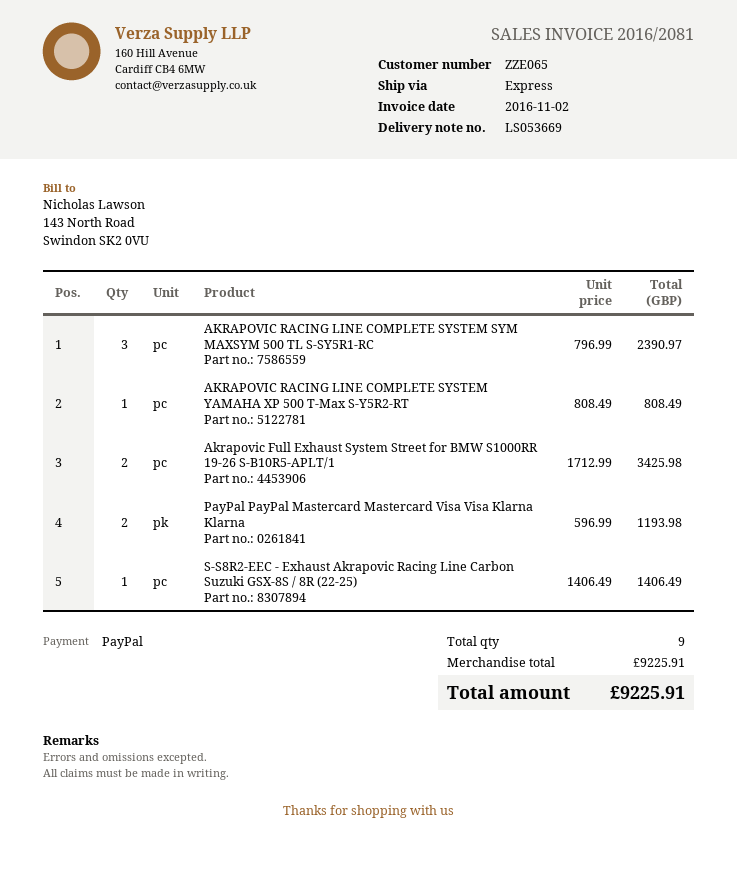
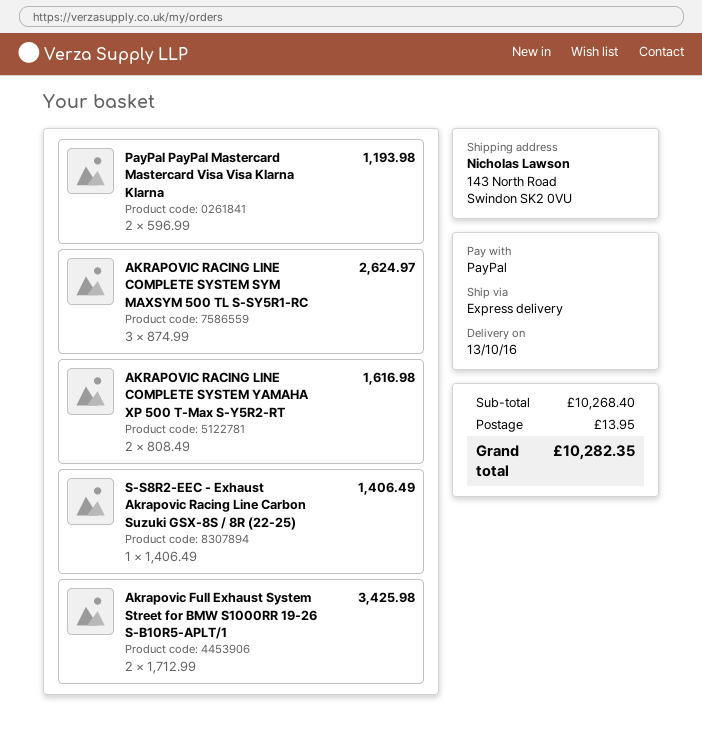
AKRAPOVIC RACING LINE COMPLETE SYSTEM SYM MAXSYM 500 TL S-SY5R1-RC: 3 x 796.99 = 2390.97 -> 3 x 874.99 = 2624.97
AKRAPOVIC RACING LINE COMPLETE SYSTEM YAMAHA XP 500 T-Max S-Y5R2-RT: 1 x 808.49 = 808.49 -> 2 x 808.49 = 1616.98
subtotal: 9225.91 -> 10268.40
shipping: none -> 13.95
total: 9225.91 -> 10282.35

